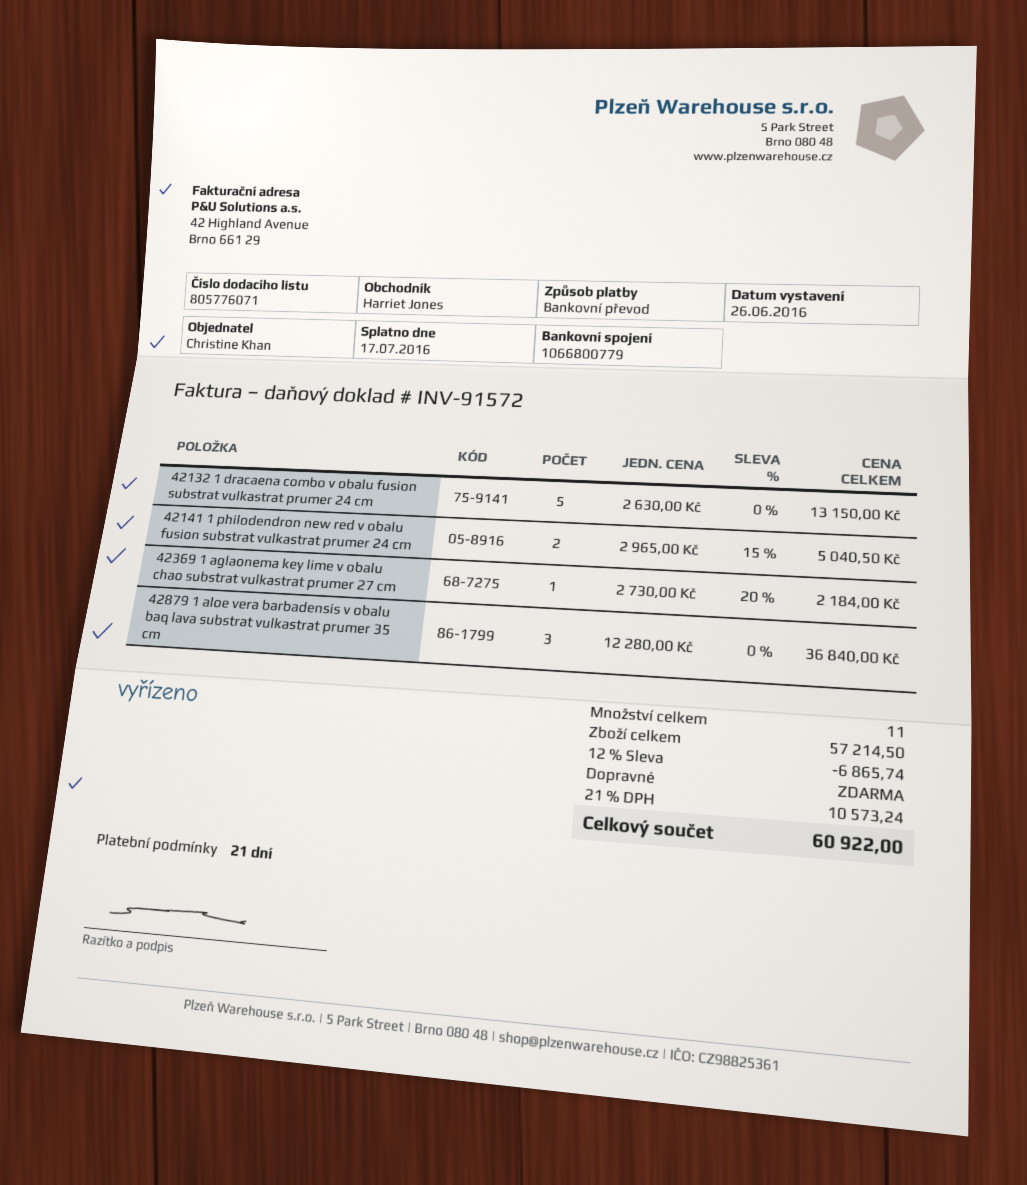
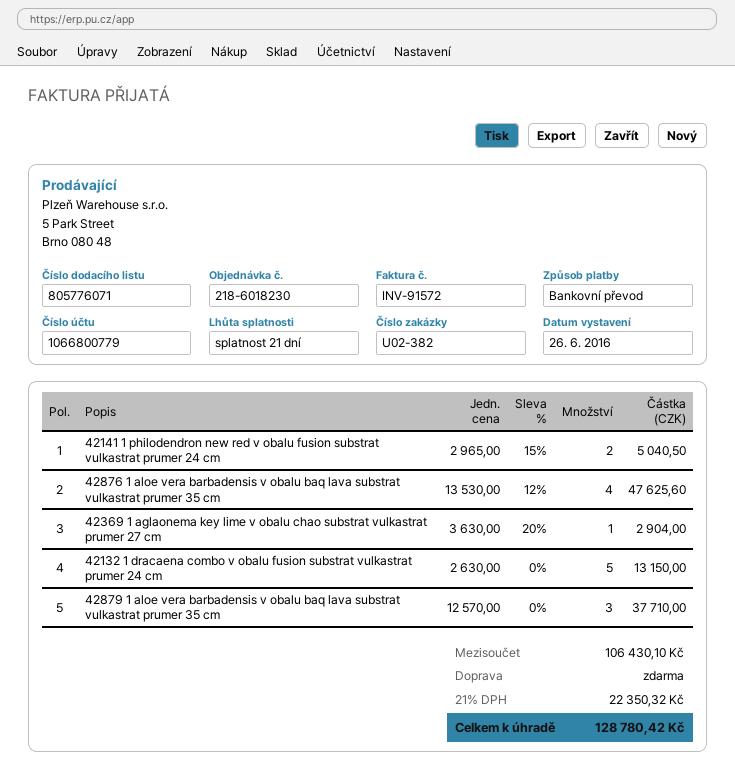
42369 1 aglaonema key lime v obalu chao substrat vulkastrat prumer 27 cm: 1 x 2730.00 - 20% = 2184.00 -> 1 x 3630.00 - 20% = 2904.00
42879 1 aloe vera barbadensis v obalu baq lava substrat vulkastrat prumer 35 cm: 3 x 12280.00 = 36840.00 -> 3 x 12570.00 = 37710.00
42876 1 aloe vera barbadensis v obalu baq lava substrat vulkastrat prumer 35 cm: none -> 4 x 13530.00 - 12% = 47625.60
subtotal: 57214.50 -> 106430.10
discount: 12% = 6865.74 -> none
tax: 21% = 10573.24 -> 21% = 22350.32
total: 60922.00 -> 128780.42

